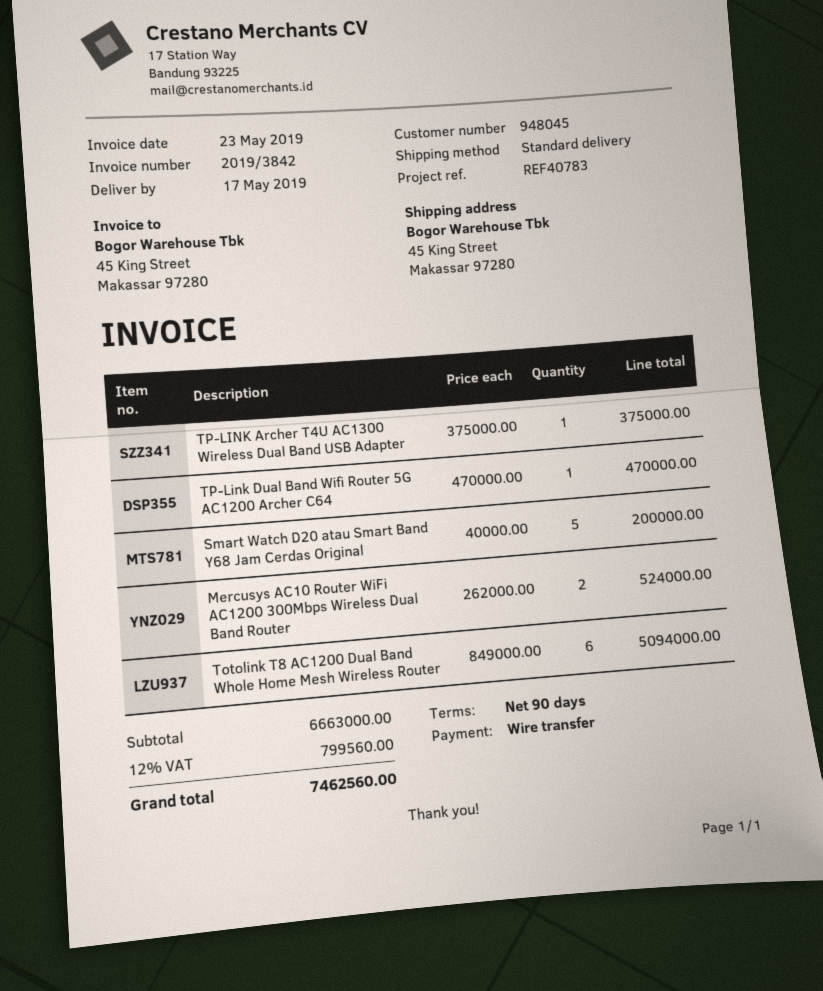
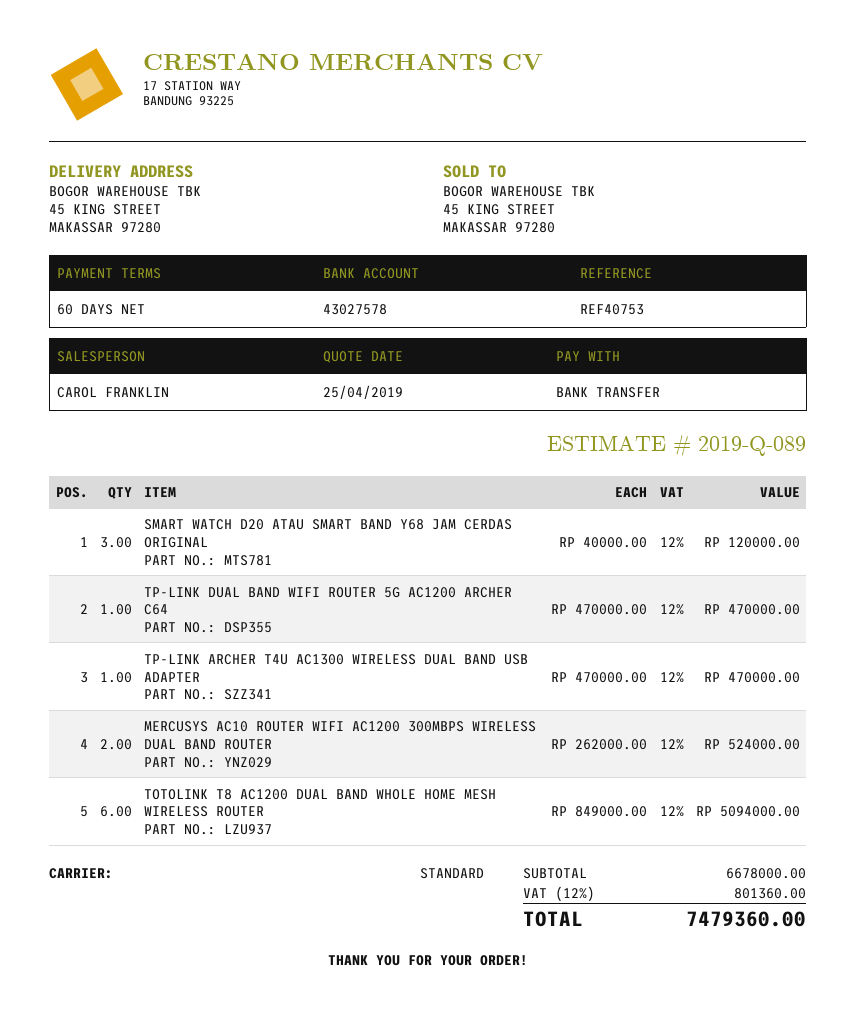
payment terms: 90 days -> 60 days
reference: REF40783 -> REF40753
TP-LINK Archer T4U AC1300 Wireless Dual Band USB Adapter: 1 x 375000.00 = 375000.00 -> 1 x 470000.00 = 470000.00
Smart Watch D20 atau Smart Band Y68 Jam Cerdas Original: 5 x 40000.00 = 200000.00 -> 3 x 40000.00 = 120000.00
subtotal: 6663000.00 -> 6678000.00
tax: 12% = 799560.00 -> 12% = 801360.00
total: 7462560.00 -> 7479360.00

